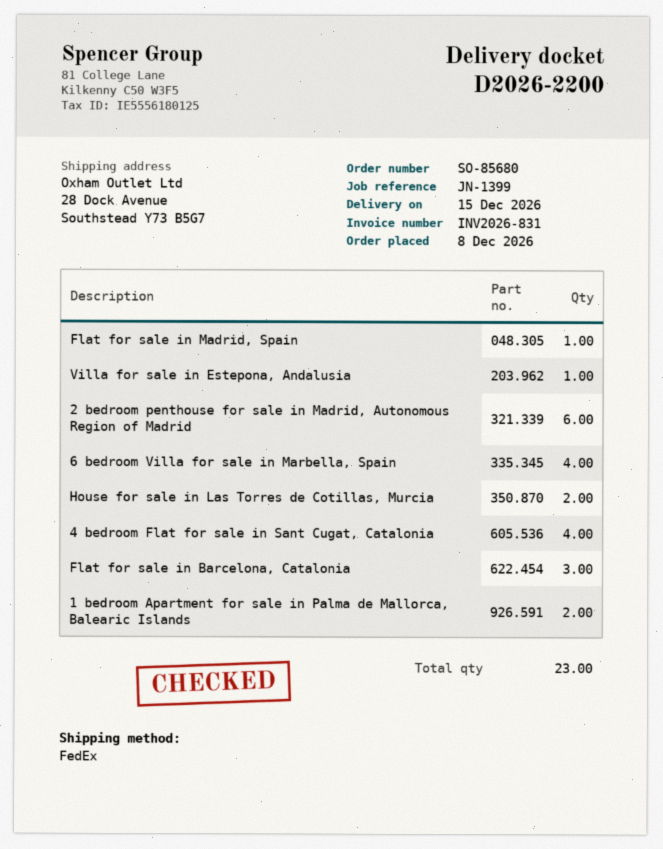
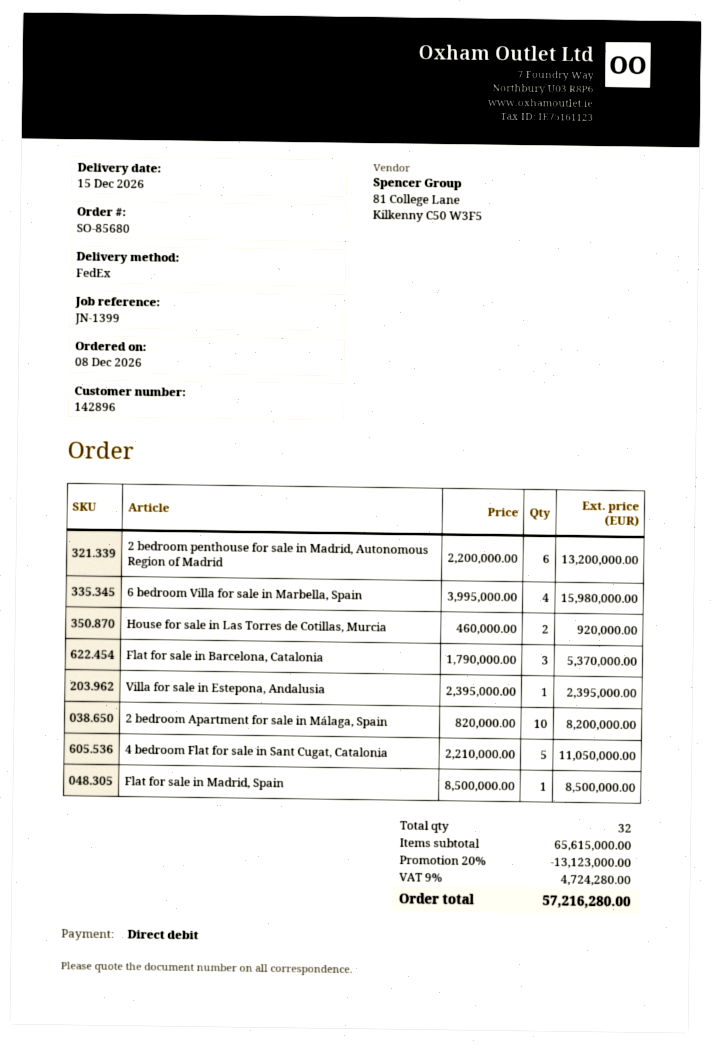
4 bedroom Flat for sale in Sant Cugat, Catalonia: 4 -> 5
1 bedroom Apartment for sale in Palma de Mallorca, Balearic Islands: 2 -> none
2 bedroom Apartment for sale in Málaga, Spain: none -> 10
total quantity: 23 -> 32

